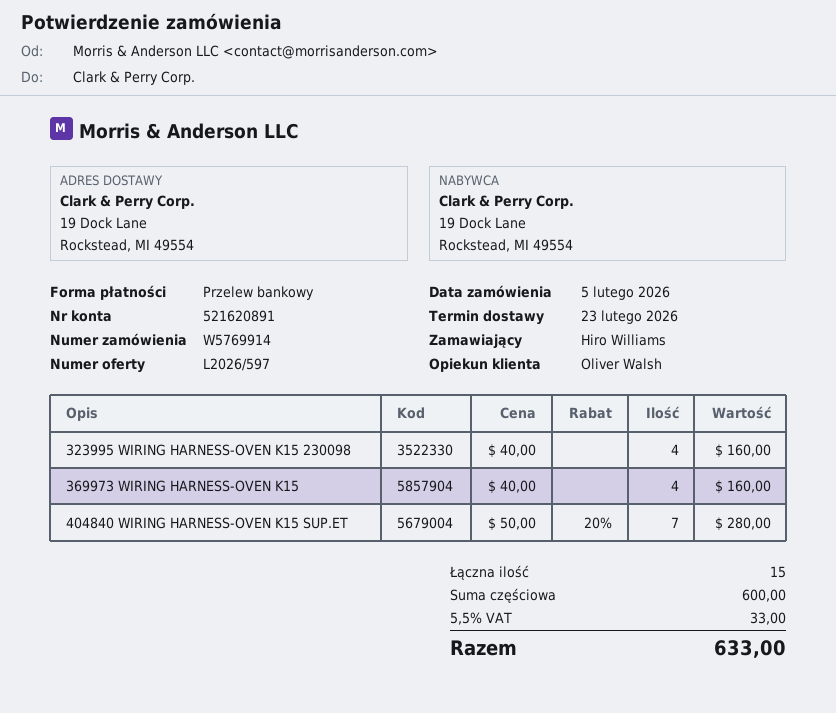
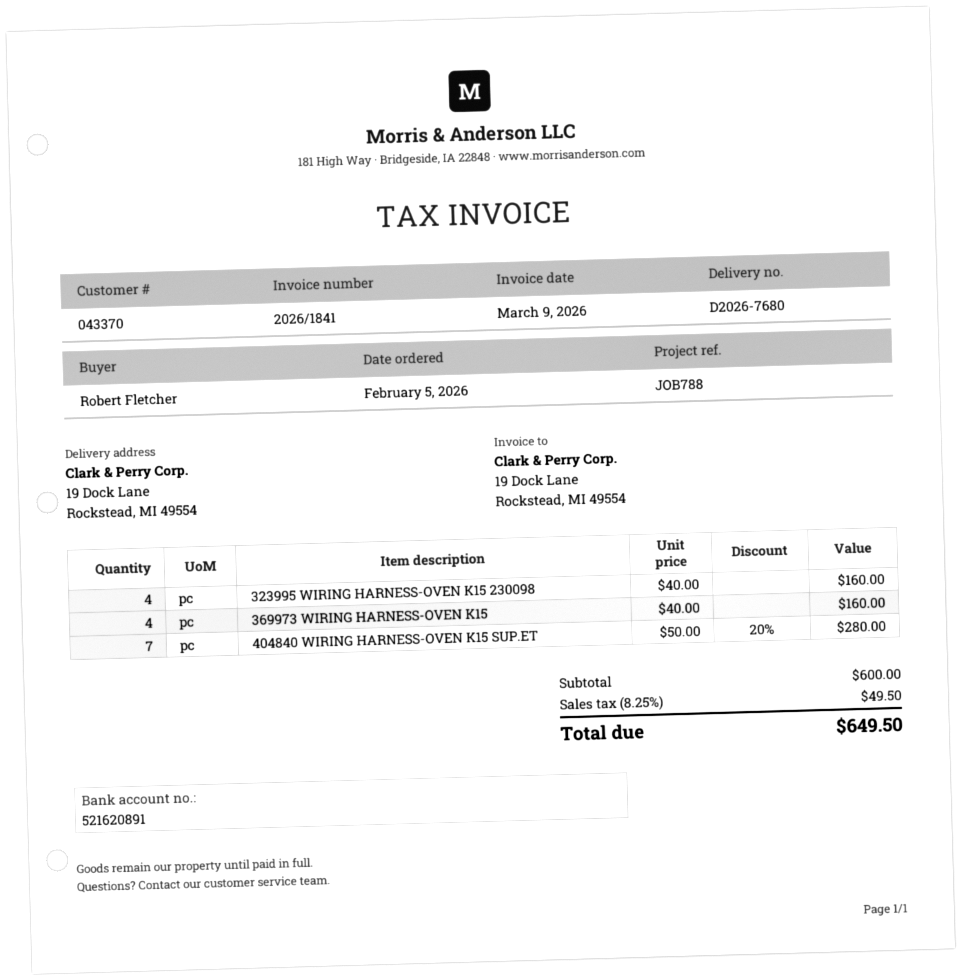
ordered by: Hiro Williams -> Robert Fletcher
tax: 5.5% = 33.00 -> 8.25% = 49.50
total: 633.00 -> 649.50

